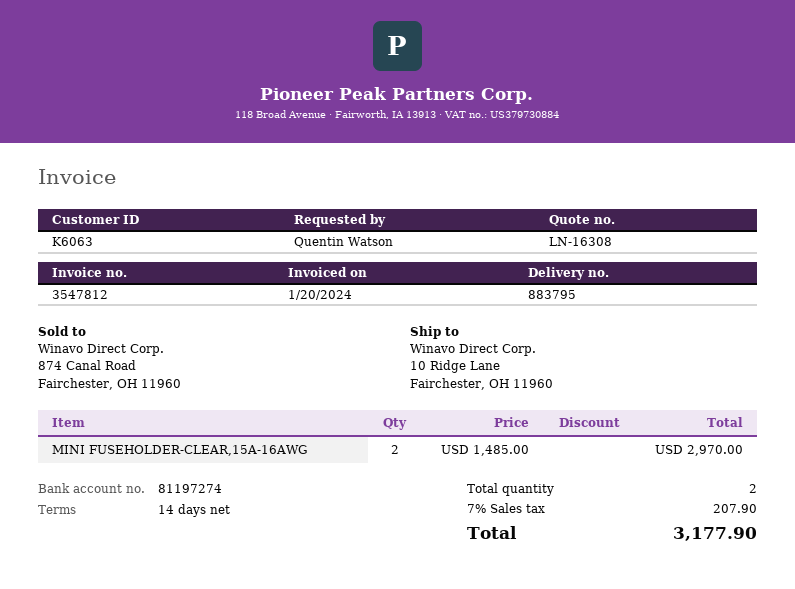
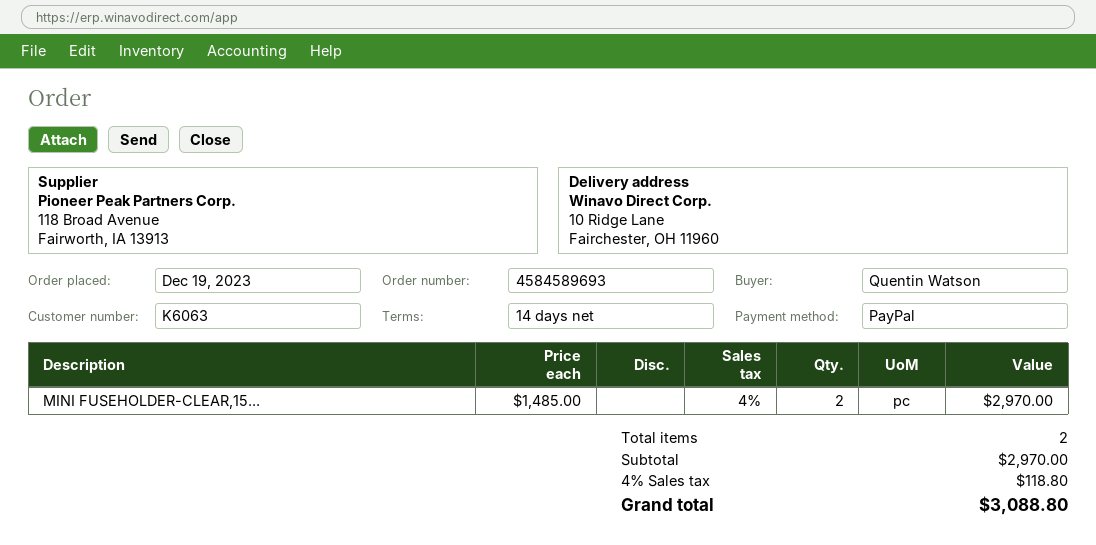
tax: 7% = 207.90 -> 4% = 118.80
total: 3177.90 -> 3088.80

